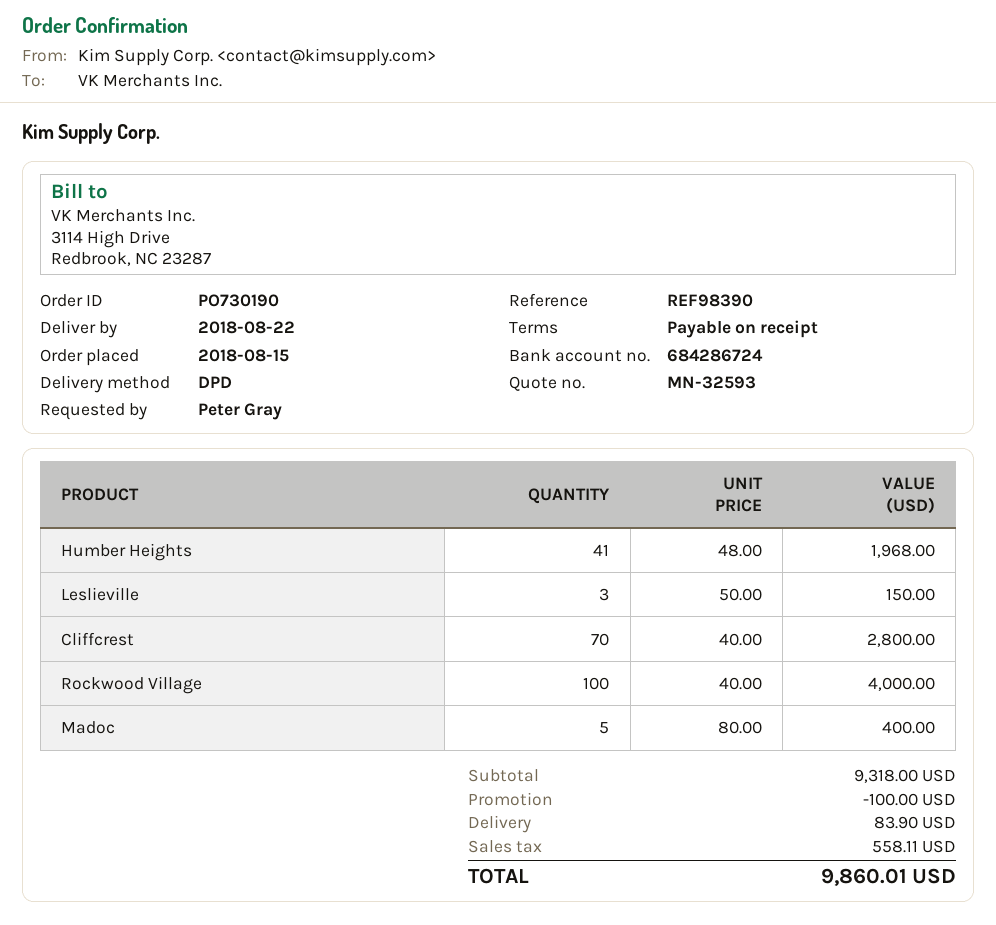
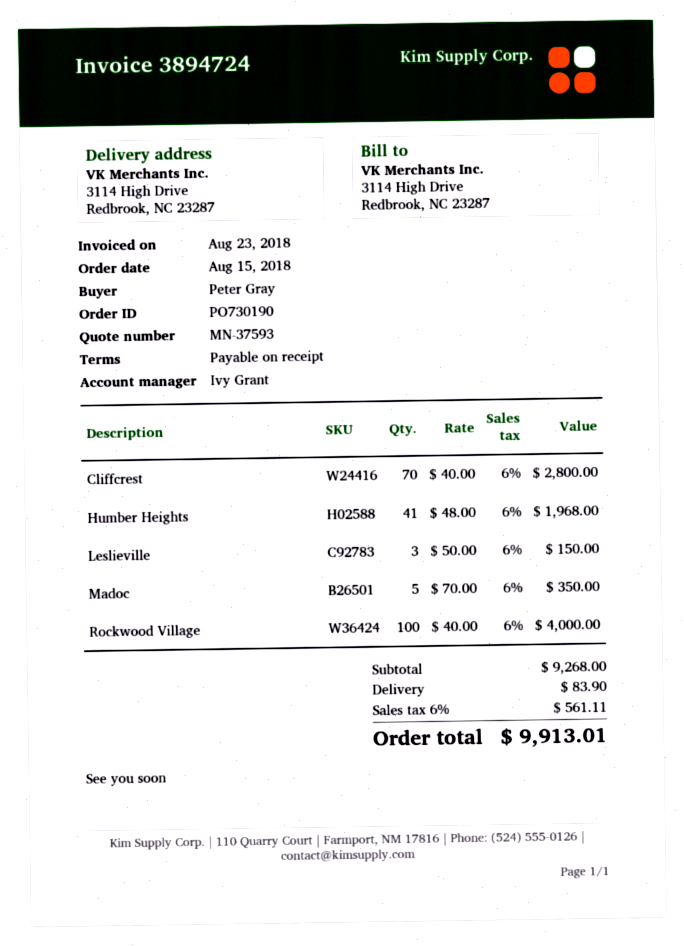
quote number: MN-32593 -> MN-37593
Madoc: 5 x 80.00 = 400.00 -> 5 x 70.00 = 350.00
subtotal: 9318.00 -> 9268.00
discount: 100.00 -> none
tax: 558.11 -> 561.11
total: 9860.01 -> 9913.01

